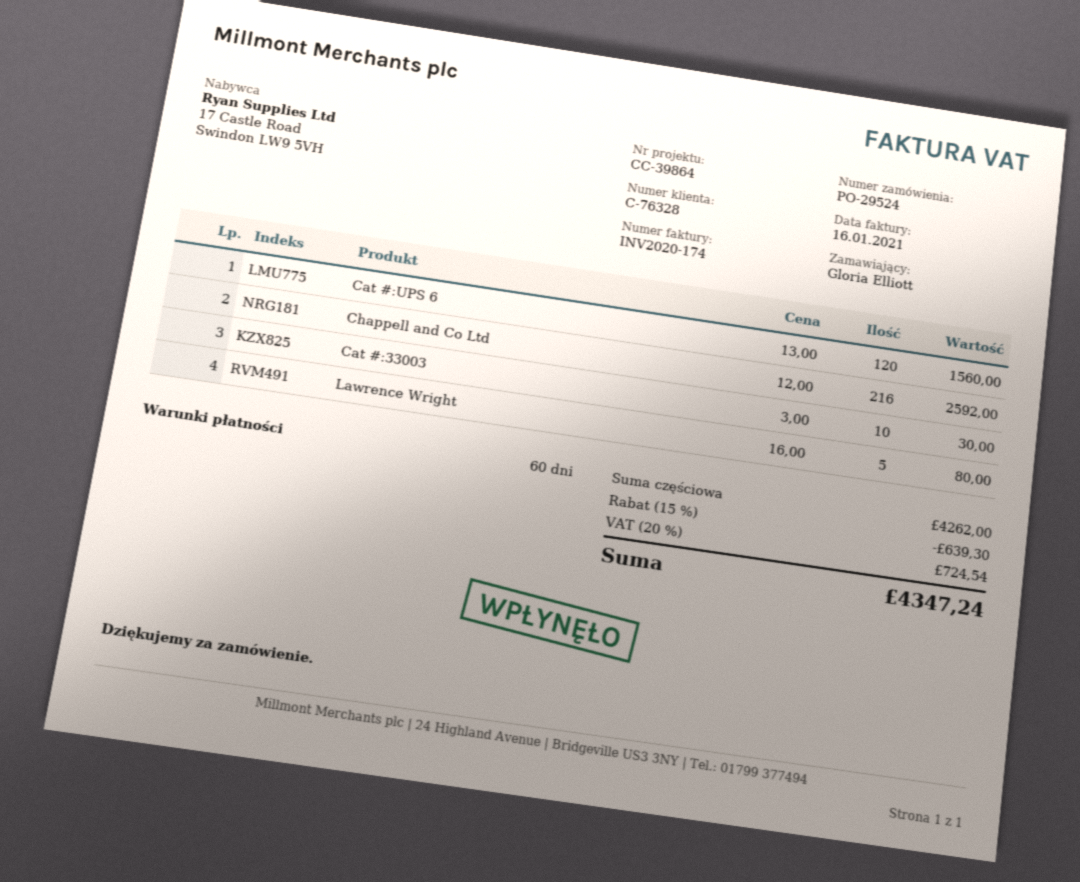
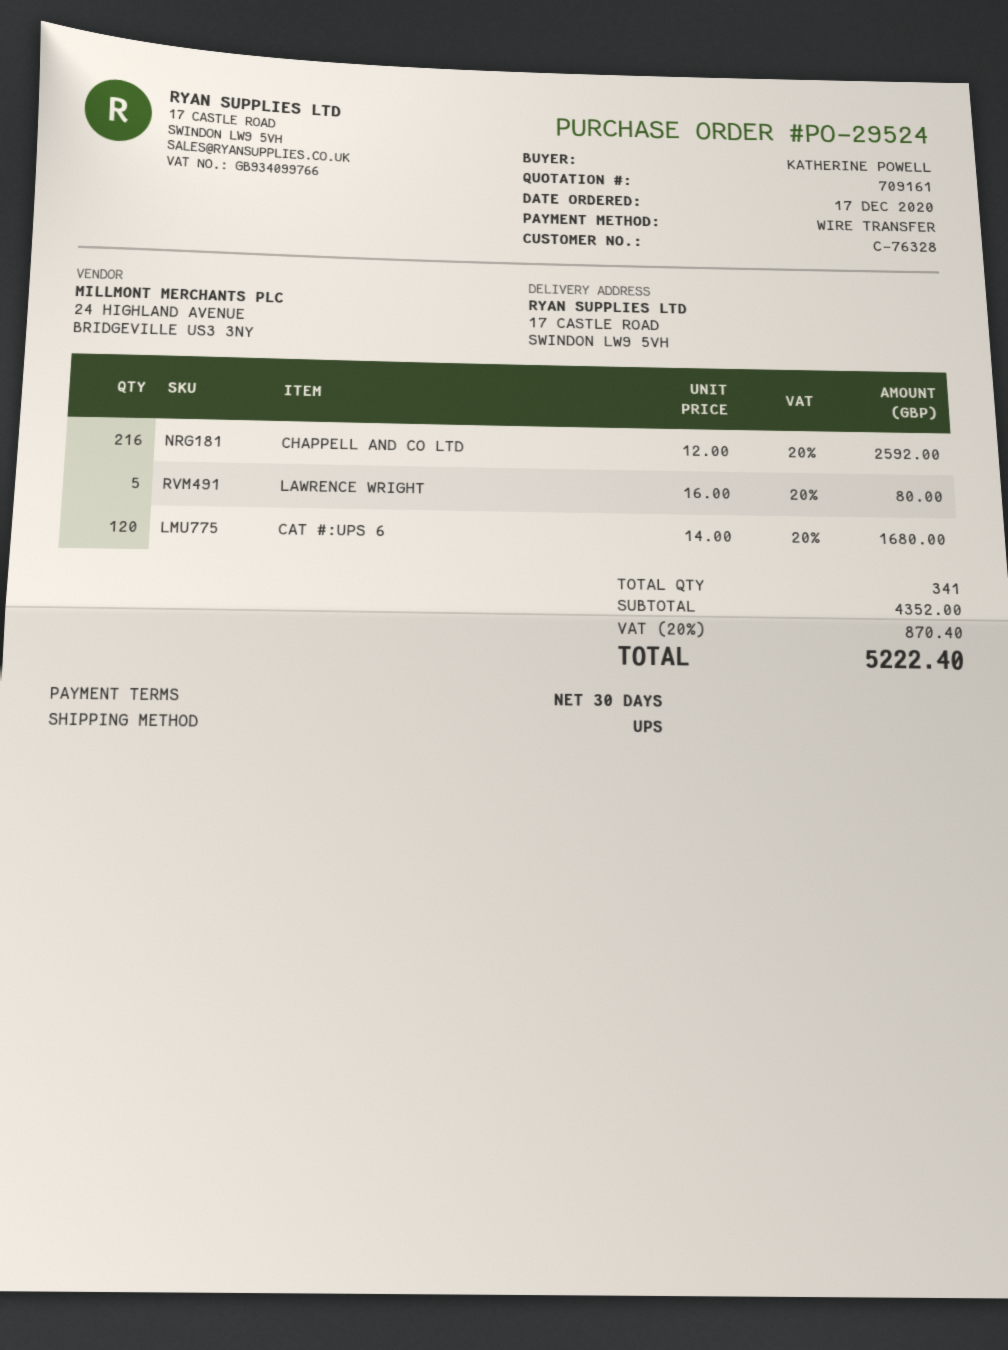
payment terms: 60 days -> 30 days
ordered by: Gloria Elliott -> KATHERINE POWELL
Cat #:UPS 6: 120 x 13.00 = 1560.00 -> 120 x 14.00 = 1680.00
Cat #:33003: 10 x 3.00 = 30.00 -> none
subtotal: 4262.00 -> 4352.00
discount: 15% = 639.30 -> none
tax: 20% = 724.54 -> 20% = 870.40
total: 4347.24 -> 5222.40

